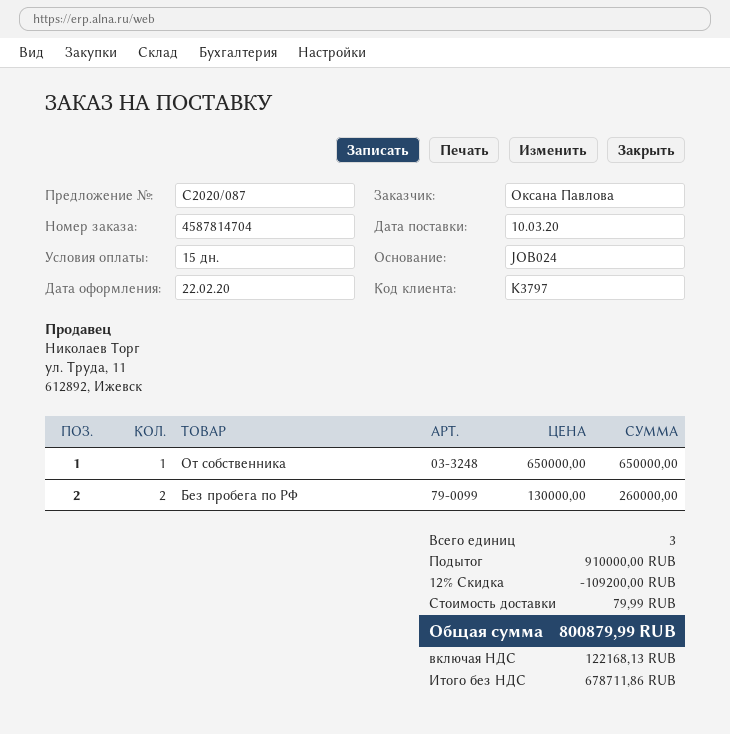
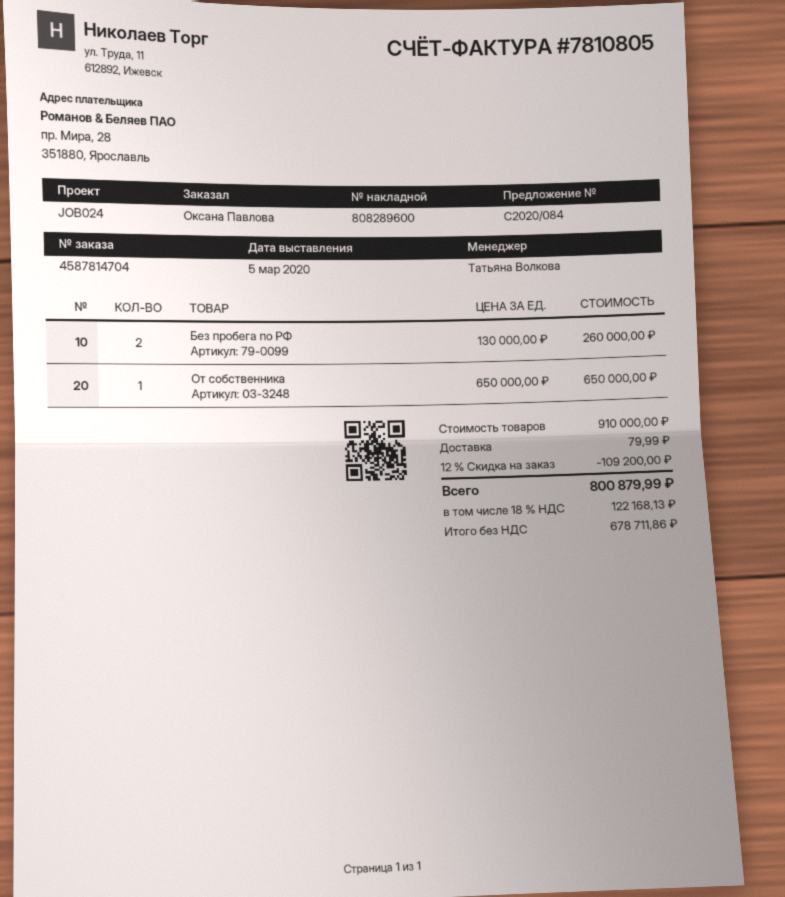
quote number: C2020/087 -> C2020/084

